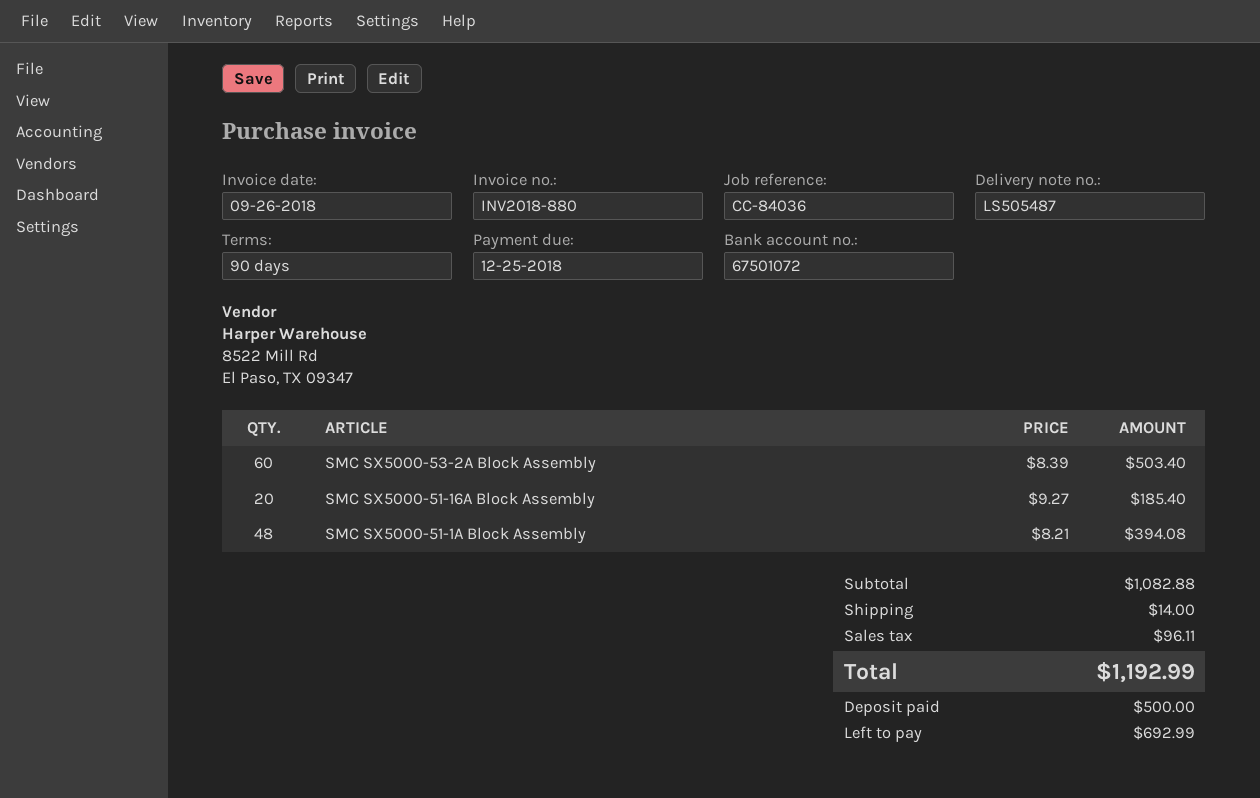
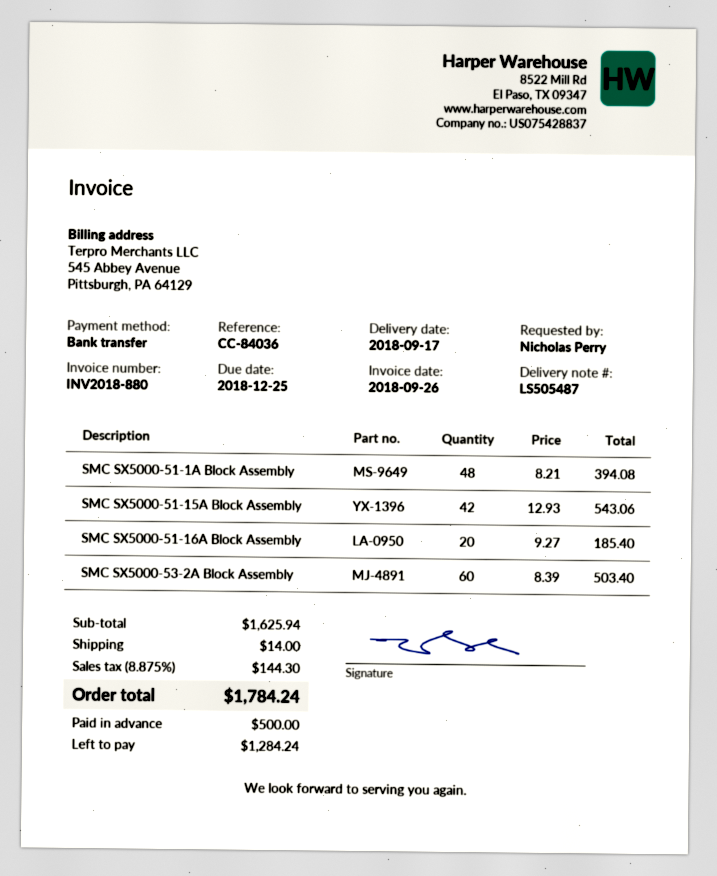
SMC SX5000-51-15A Block Assembly: none -> 42 x 12.93 = 543.06
subtotal: 1082.88 -> 1625.94
tax: 96.11 -> 144.30
total: 1192.99 -> 1784.24
balance: 692.99 -> 1284.24

